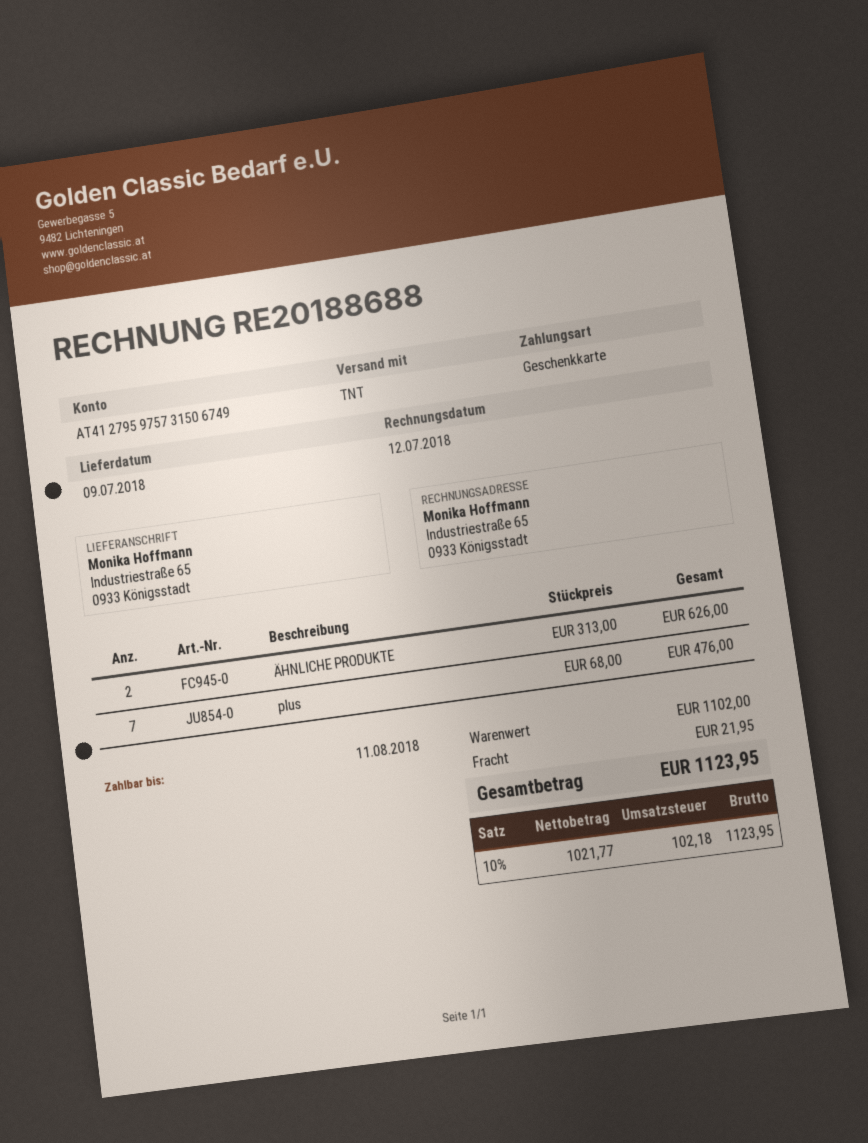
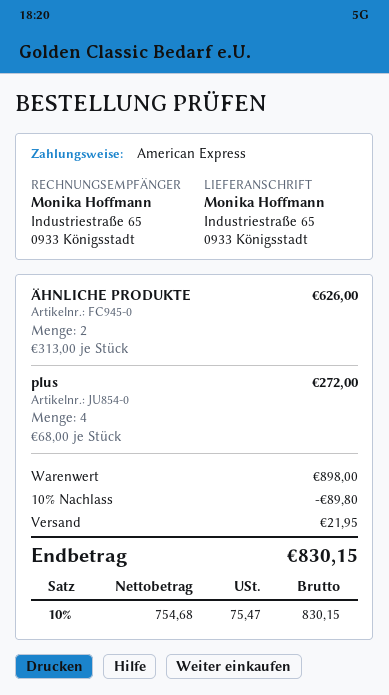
payment method: gift card -> American Express
plus: 7 x 68.00 = 476.00 -> 4 x 68.00 = 272.00
subtotal: 1102.00 -> 898.00
discount: none -> 10% = 89.80
net: 1021.77 -> 754.68
tax: 10% = 102.18 -> 10% = 75.47
total: 1123.95 -> 830.15

